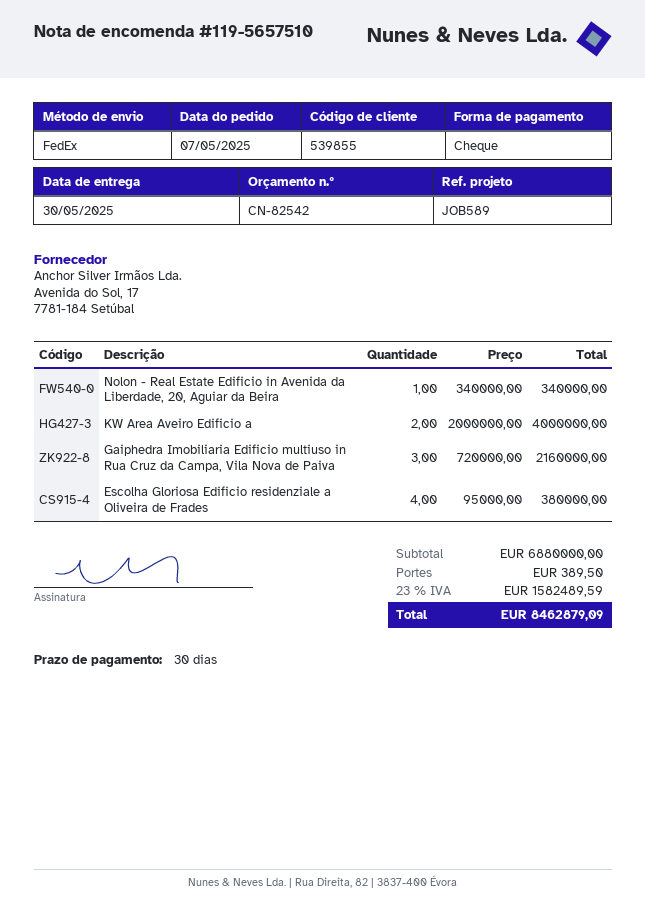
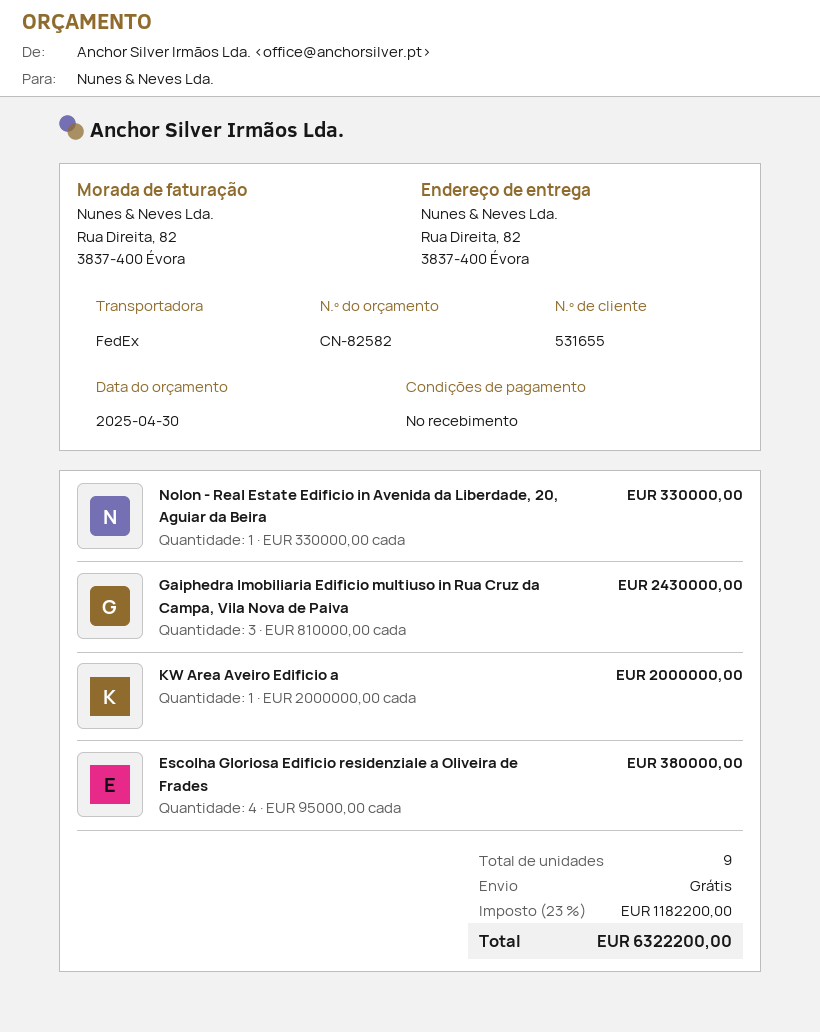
quote number: CN-82542 -> CN-82582
payment terms: 30 days -> on receipt
customer number: 539855 -> 531655
Nolon - Real Estate Edificio in Avenida da Liberdade, 20, Aguiar da Beira: 1 x 340000.00 = 340000.00 -> 1 x 330000.00 = 330000.00
KW Area Aveiro Edificio a: 2 x 2000000.00 = 4000000.00 -> 1 x 2000000.00 = 2000000.00
Gaiphedra Imobiliaria Edificio multiuso in Rua Cruz da Campa, Vila Nova de Paiva: 3 x 720000.00 = 2160000.00 -> 3 x 810000.00 = 2430000.00
shipping: 389.50 -> 0.00
tax: 23% = 1582489.59 -> 23% = 1182200.00
total: 8462879.09 -> 6322200.00

